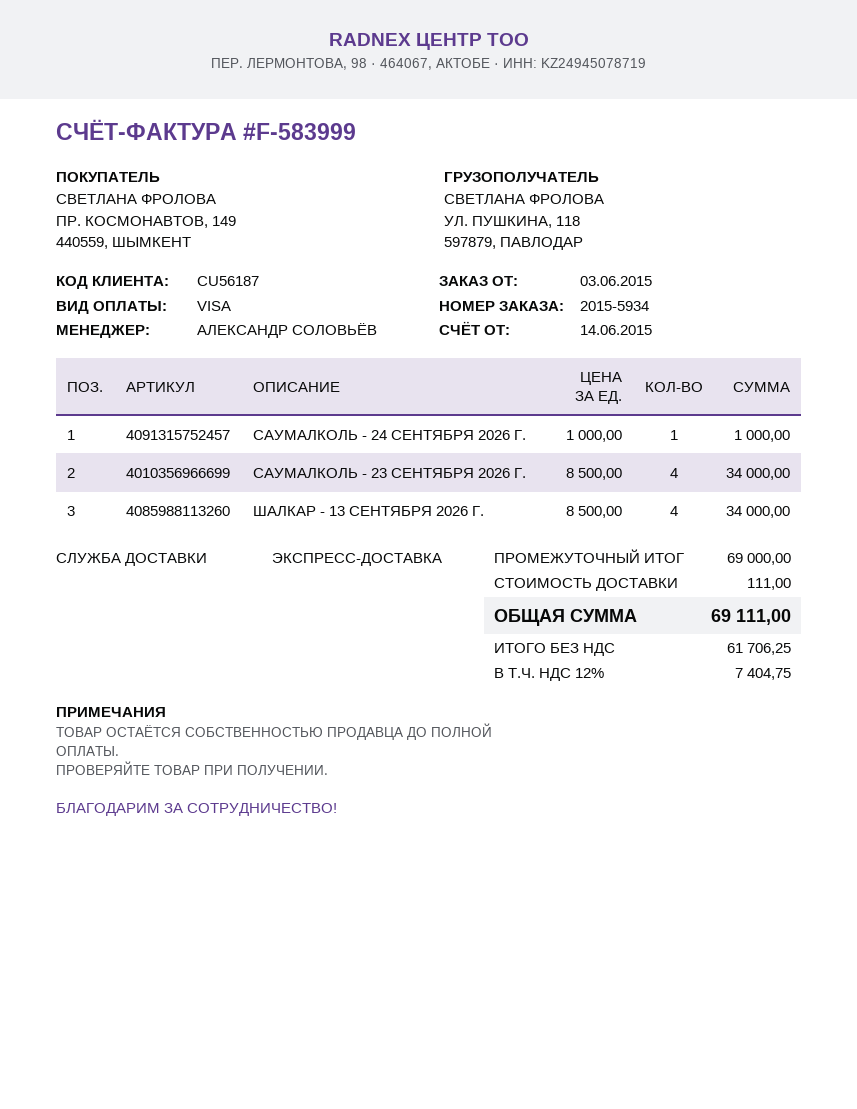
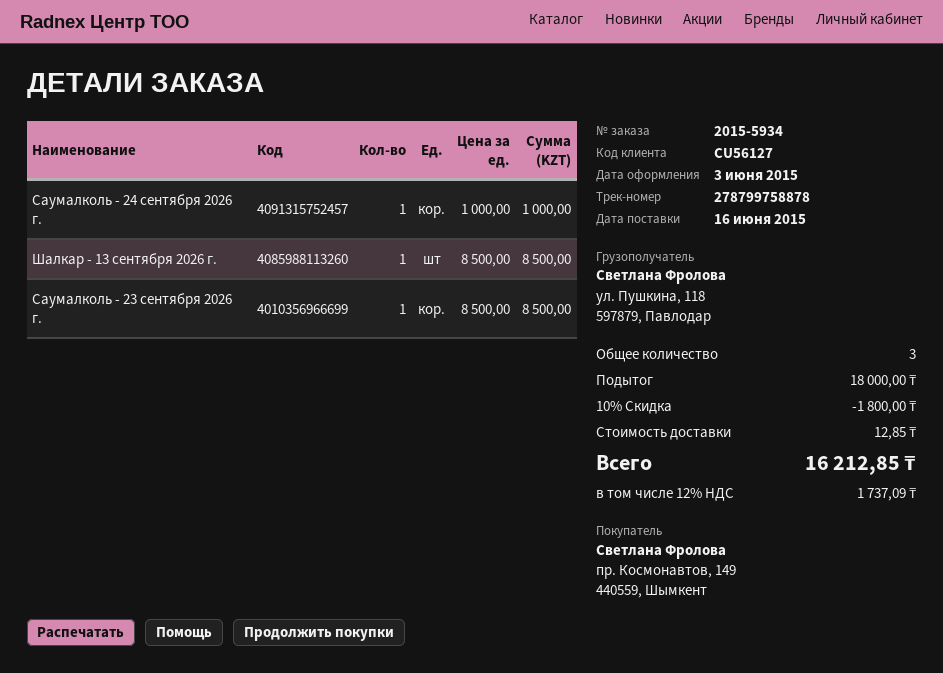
customer number: CU56187 -> CU56127
САУМАЛКОЛЬ - 23 СЕНТЯБРЯ 2026 Г.: 4 x 8500.00 = 34000.00 -> 1 x 8500.00 = 8500.00
ШАЛКАР - 13 СЕНТЯБРЯ 2026 Г.: 4 x 8500.00 = 34000.00 -> 1 x 8500.00 = 8500.00
subtotal: 69000.00 -> 18000.00
discount: none -> 10% = 1800.00
shipping: 111.00 -> 12.85
tax: 12% = 7404.75 -> 12% = 1737.09
total: 69111.00 -> 16212.85

